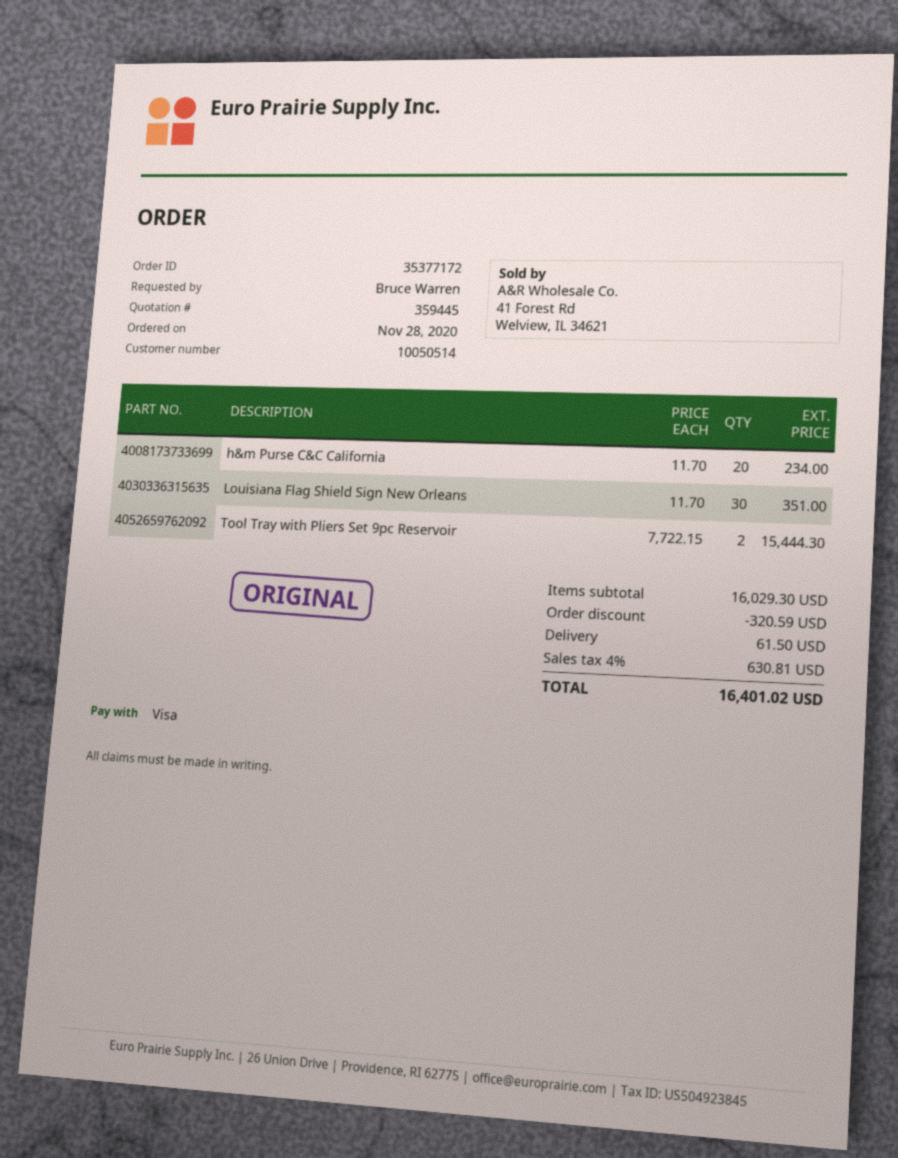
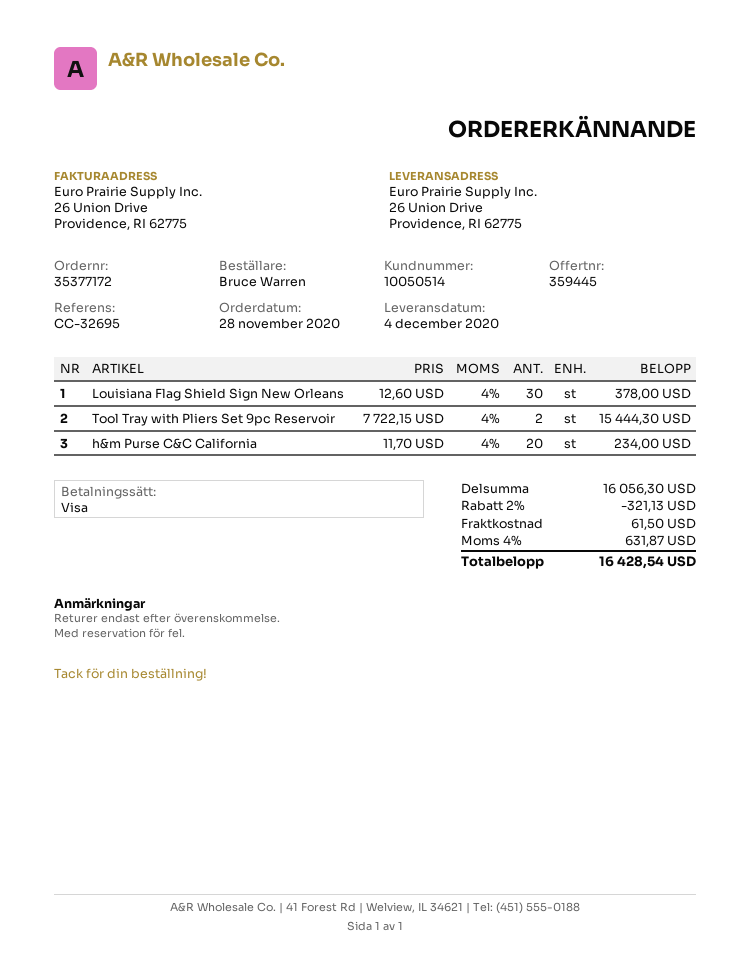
Louisiana Flag Shield Sign New Orleans: 30 x 11.70 = 351.00 -> 30 x 12.60 = 378.00
subtotal: 16029.30 -> 16056.30
discount: 320.59 -> 321.13
tax: 4% = 630.81 -> 4% = 631.87
total: 16401.02 -> 16428.54

